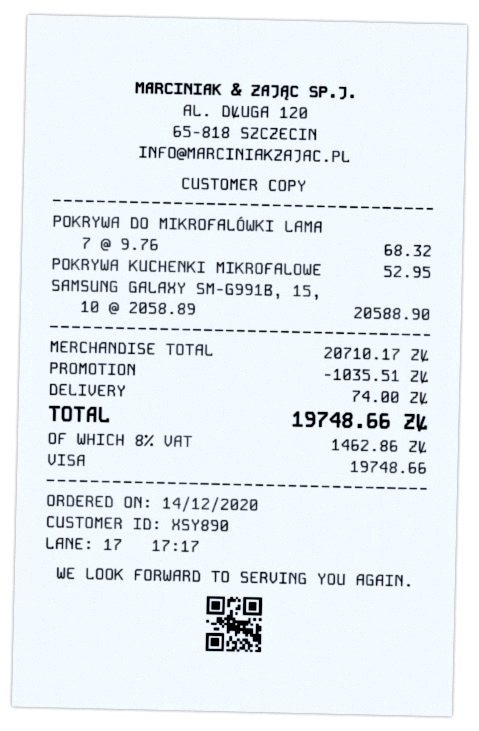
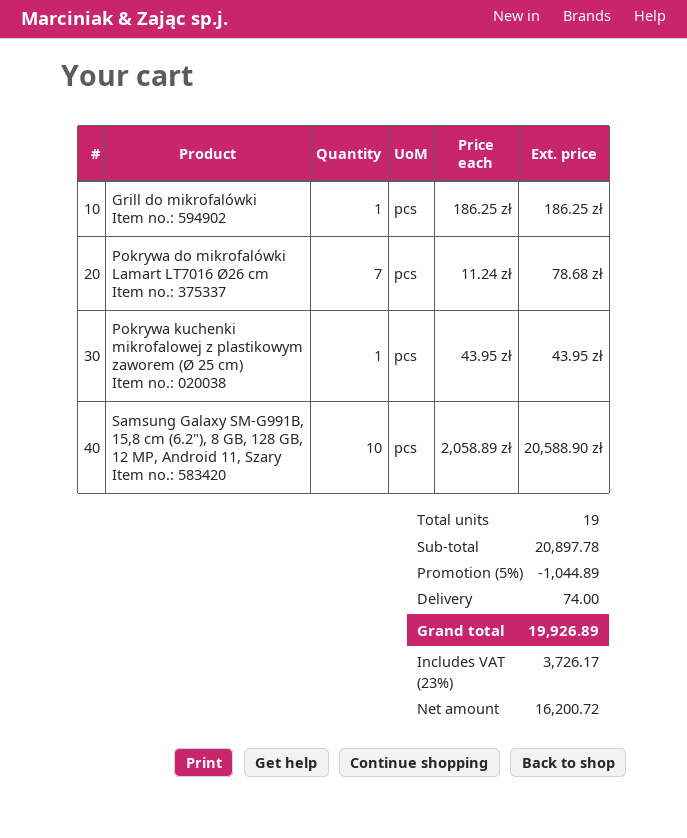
POKRYWA DO MIKROFALÓWKI LAMA: 7 x 9.76 = 68.32 -> 7 x 11.24 = 78.68
POKRYWA KUCHENKI MIKROFALOWE: 1 x 52.95 = 52.95 -> 1 x 43.95 = 43.95
Grill do mikrofalówki: none -> 1 x 186.25 = 186.25
subtotal: 20710.17 -> 20897.78
discount: 1035.51 -> 1044.89
tax: 8% = 1462.86 -> 23% = 3726.17
total: 19748.66 -> 19926.89

